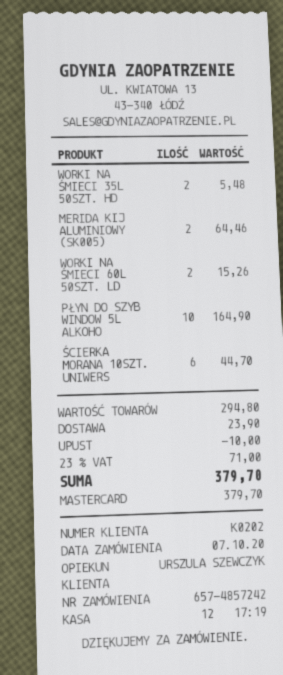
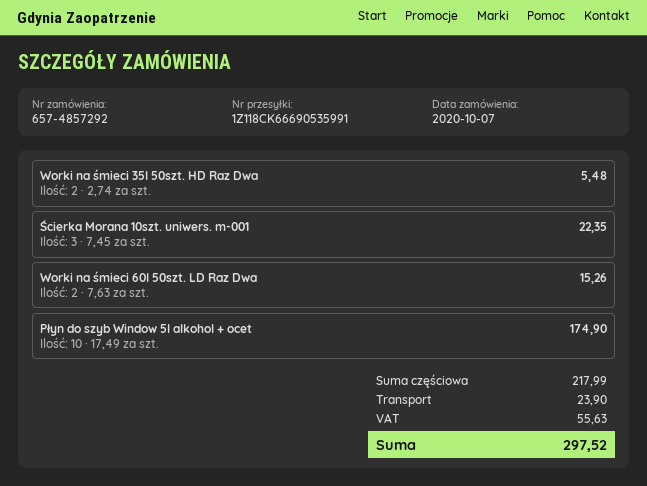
order number: 657-4857242 -> 657-4857292
MERIDA KIJ ALUMINIOWY (SK005): 2 for 64.46 -> none
PŁYN DO SZYB WINDOW 5L ALKOHO: 10 for 164.90 -> 10 for 174.90
ŚCIERKA MORANA 10SZT. UNIWERS: 6 for 44.70 -> 3 for 22.35
subtotal: 294.80 -> 217.99
discount: 10.00 -> none
tax: 71.00 -> 55.63
total: 379.70 -> 297.52

